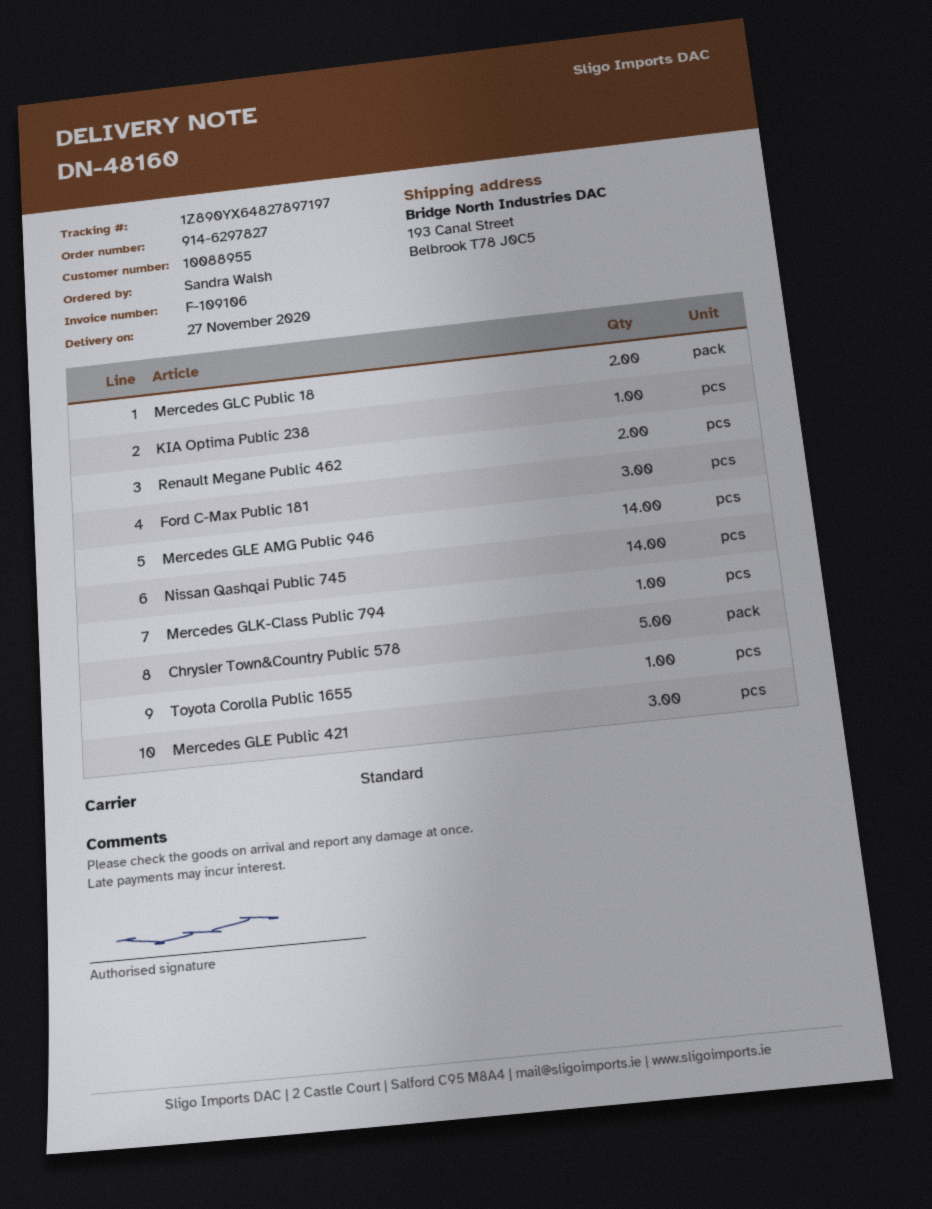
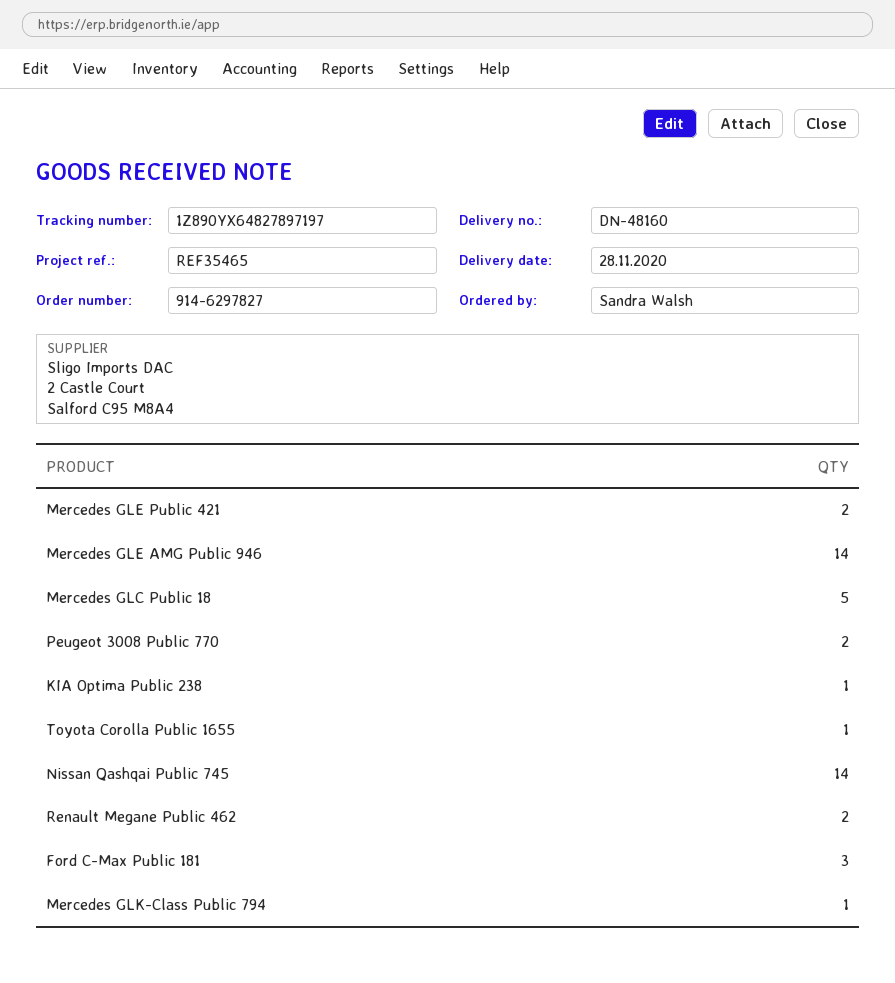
delivery date: 2020-11-27 -> 2020-11-28
Mercedes GLC Public 18: 2 -> 5
Chrysler Town&Country Public 578: 5 -> none
Mercedes GLE Public 421: 3 -> 2
Peugeot 3008 Public 770: none -> 2

